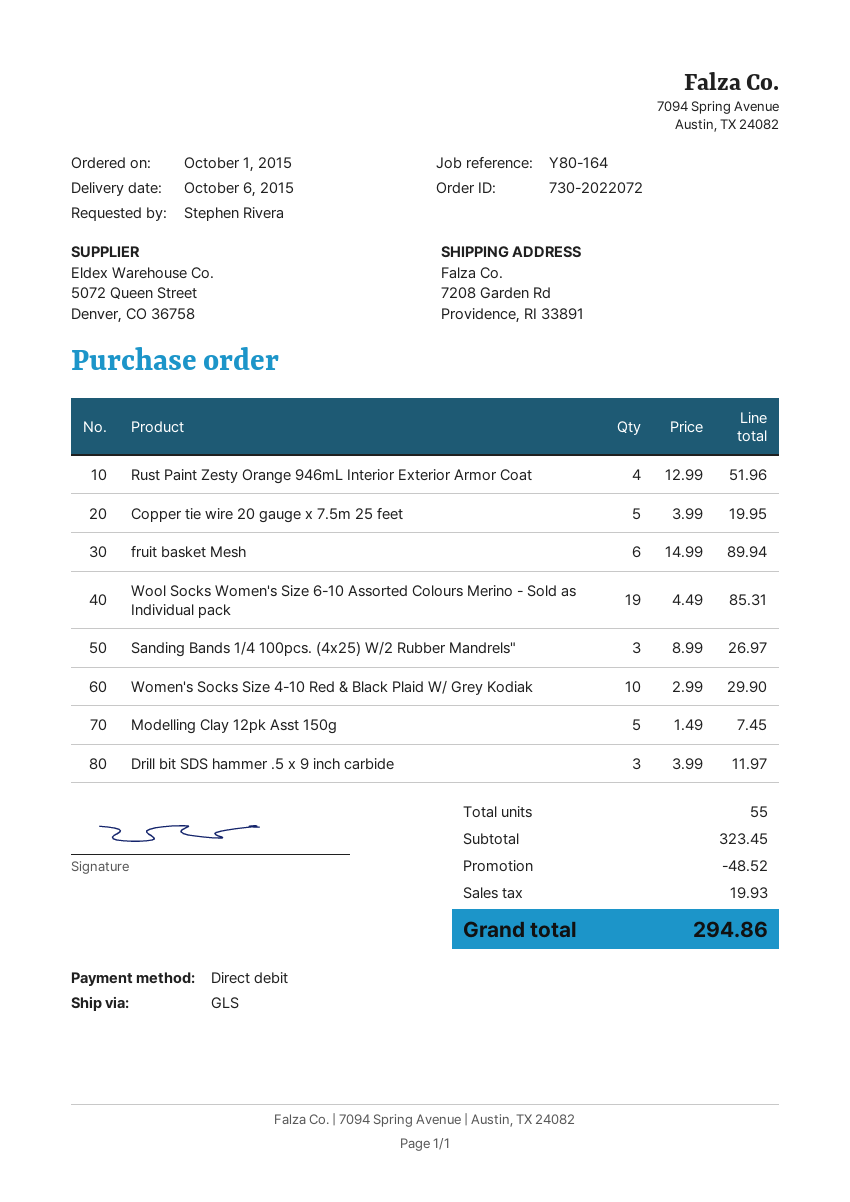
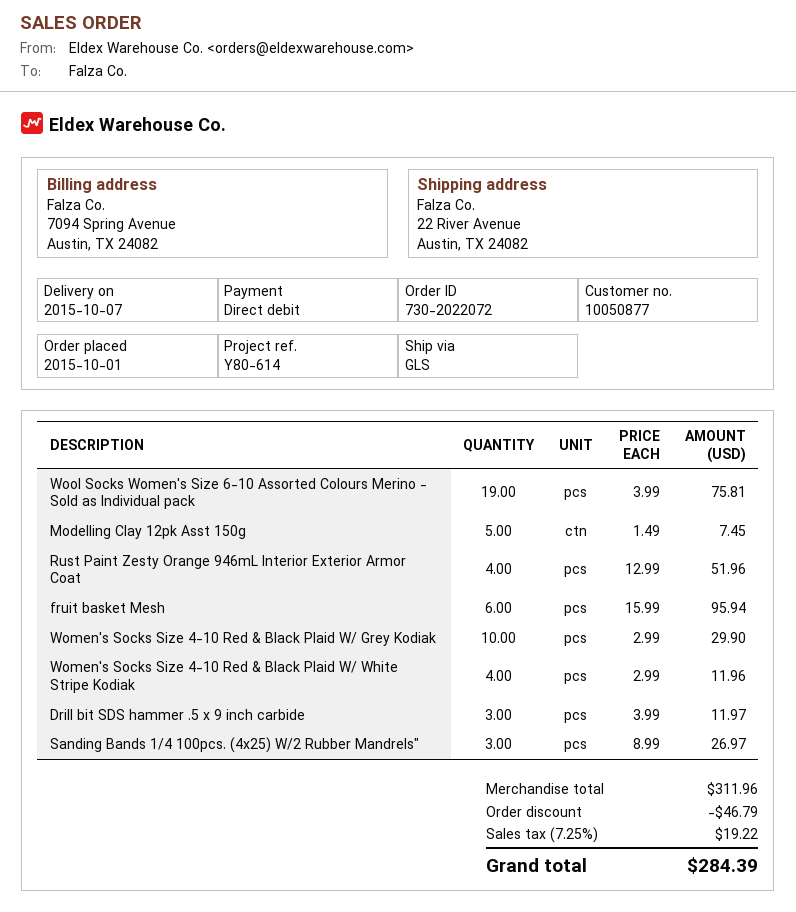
delivery date: 2015-10-06 -> 2015-10-07
reference: Y80-164 -> Y80-614
ship to: 7208 Garden Rd, Providence, RI 33891 -> 22 River Avenue, Austin, TX 24082
Copper tie wire 20 gauge x 7.5m 25 feet: 5 x 3.99 = 19.95 -> none
fruit basket Mesh: 6 x 14.99 = 89.94 -> 6 x 15.99 = 95.94
Wool Socks Women's Size 6-10 Assorted Colours Merino - Sold as Individual pack: 19 x 4.49 = 85.31 -> 19 x 3.99 = 75.81
Women's Socks Size 4-10 Red & Black Plaid W/ White Stripe Kodiak: none -> 4 x 2.99 = 11.96
subtotal: 323.45 -> 311.96
discount: 48.52 -> 46.79
tax: 19.93 -> 19.22
total: 294.86 -> 284.39

